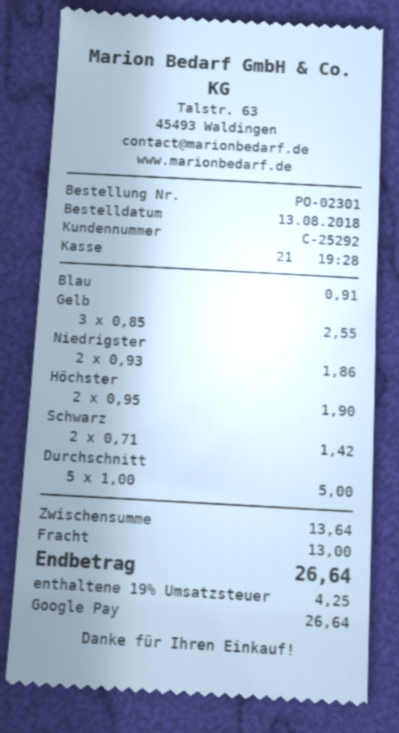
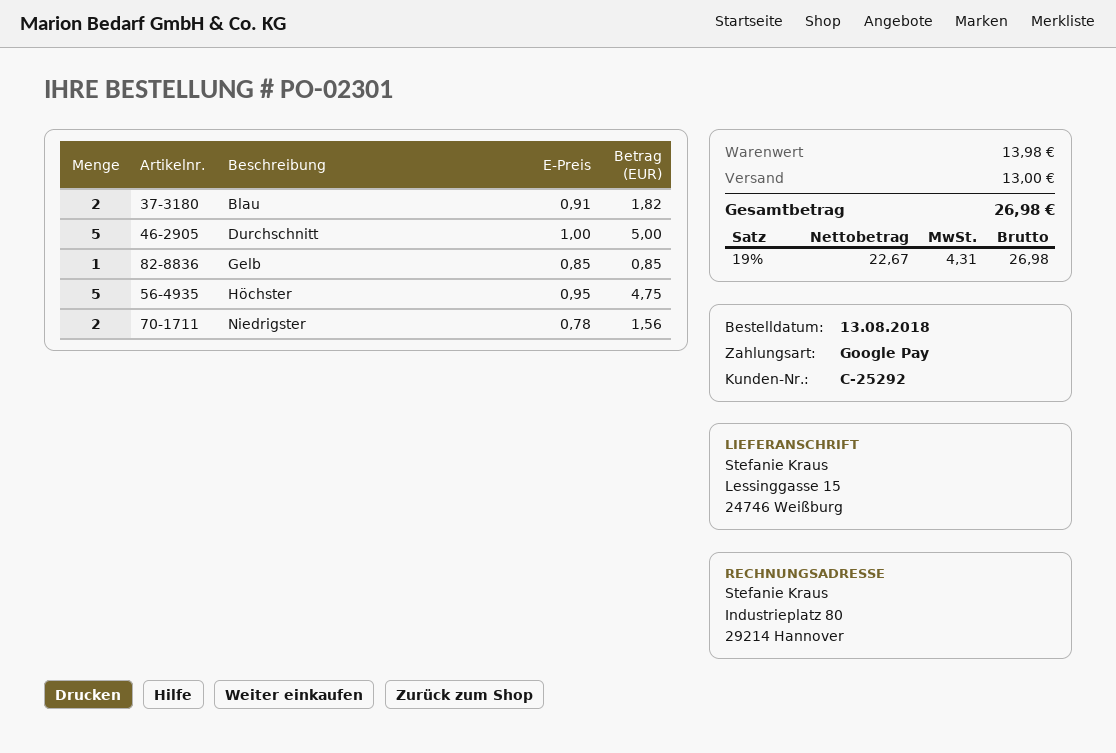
Blau: 1 x 0.91 = 0.91 -> 2 x 0.91 = 1.82
Gelb: 3 x 0.85 = 2.55 -> 1 x 0.85 = 0.85
Niedrigster: 2 x 0.93 = 1.86 -> 2 x 0.78 = 1.56
Höchster: 2 x 0.95 = 1.90 -> 5 x 0.95 = 4.75
Schwarz: 2 x 0.71 = 1.42 -> none
subtotal: 13.64 -> 13.98
tax: 19% = 4.25 -> 19% = 4.31
total: 26.64 -> 26.98

